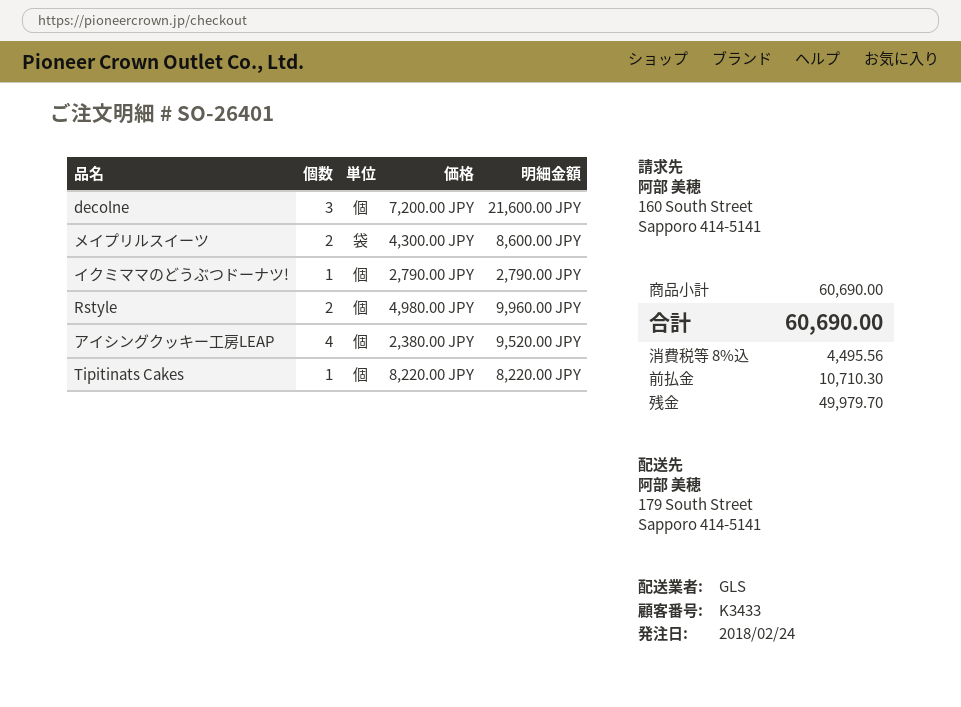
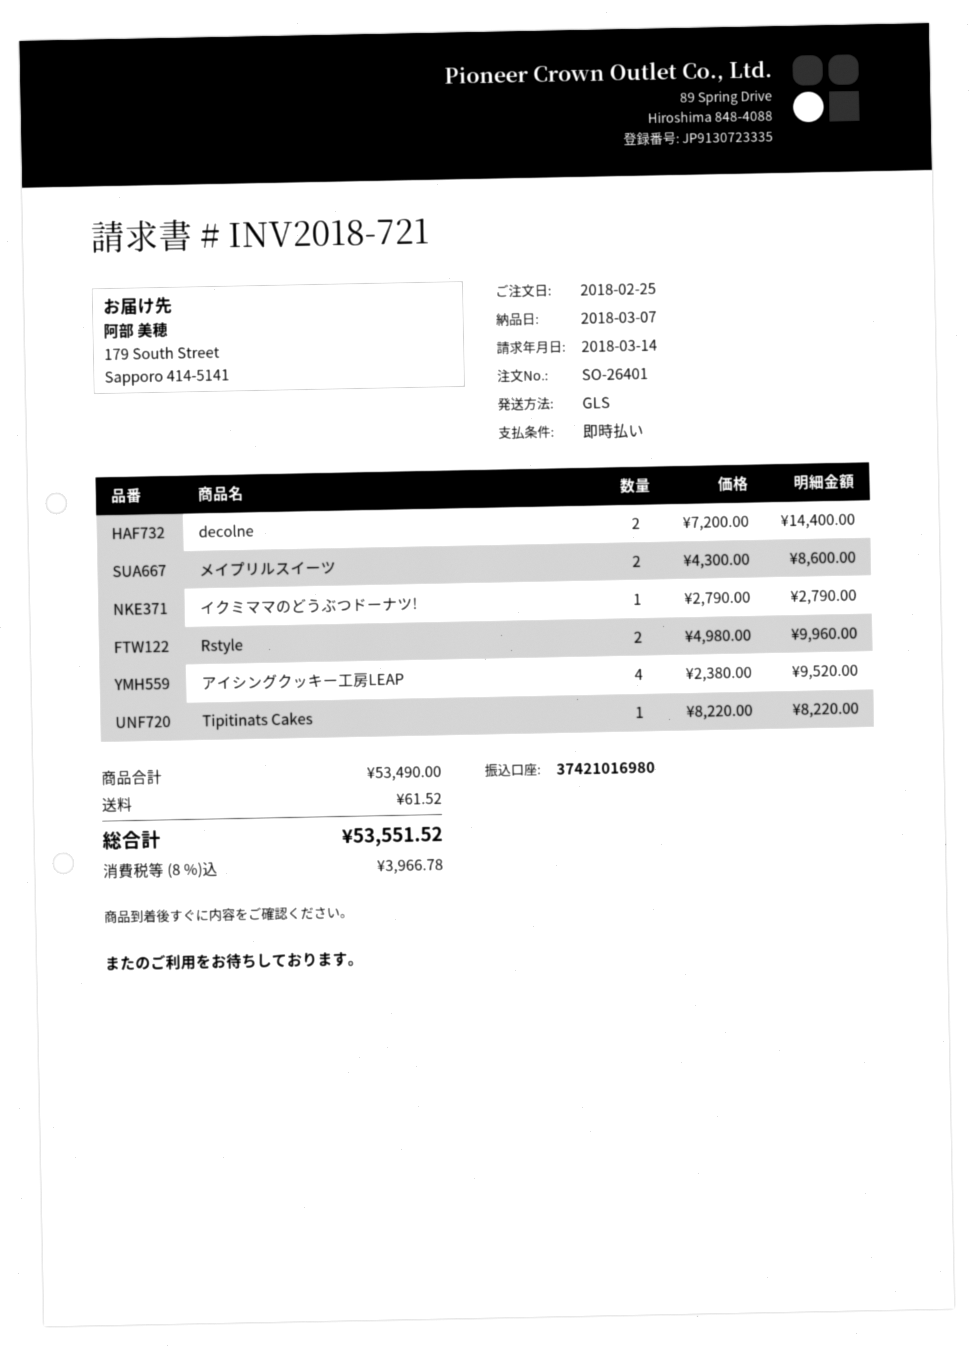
order date: 2018-02-24 -> 2018-02-25
decolne: 3 x 7200.00 = 21600.00 -> 2 x 7200.00 = 14400.00
subtotal: 60690.00 -> 53490.00
shipping: none -> 61.52
tax: 8% = 4495.56 -> 8% = 3966.78
total: 60690.00 -> 53551.52

